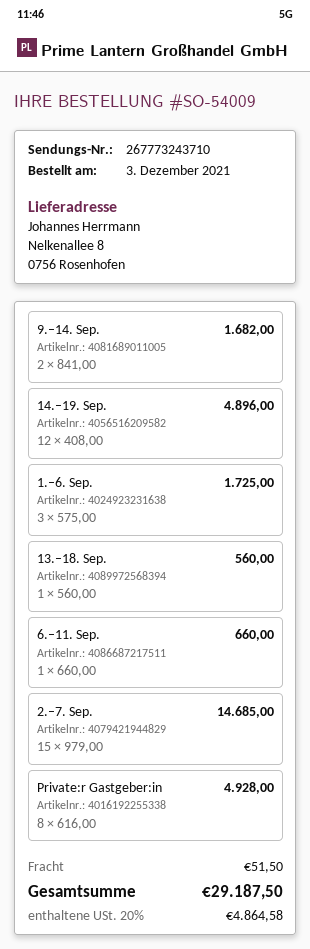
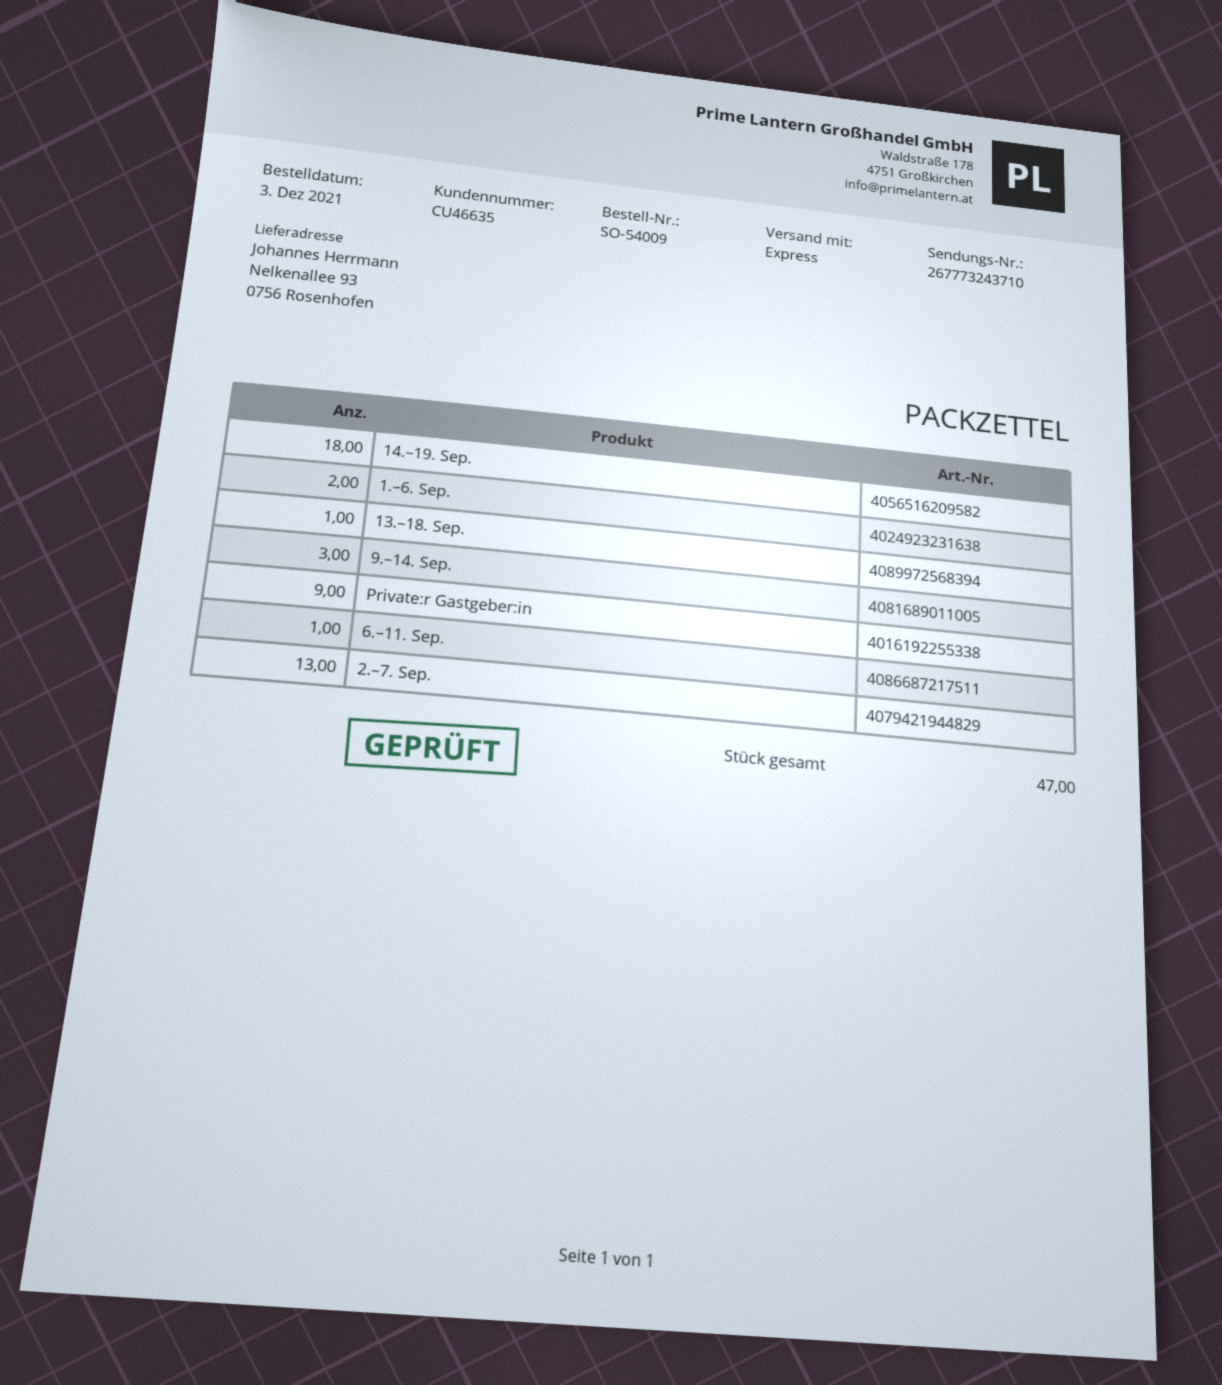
ship to: Nelkenallee 8, 0756 Rosenhofen -> Nelkenallee 93, 0756 Rosenhofen
9.–14. Sep.: 2 -> 3
14.–19. Sep.: 12 -> 18
1.–6. Sep.: 3 -> 2
2.–7. Sep.: 15 -> 13
Private:r Gastgeber:in: 8 -> 9

